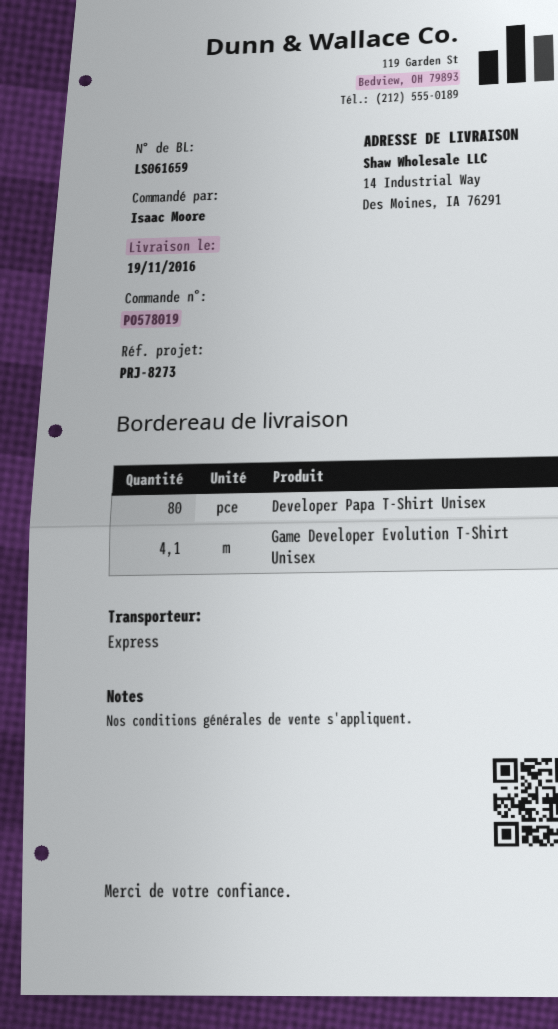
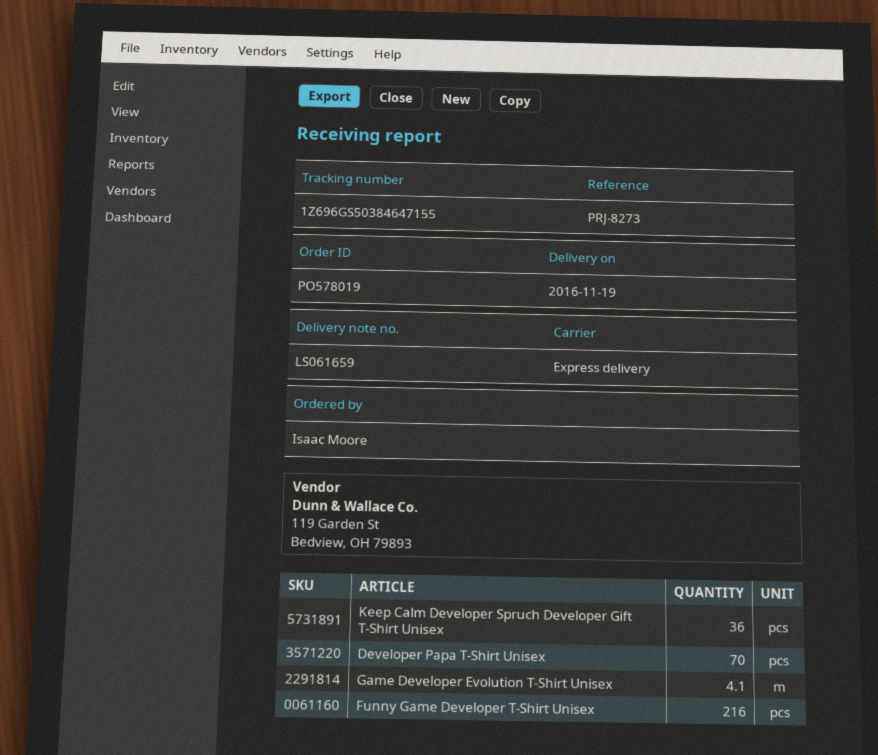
Developer Papa T-Shirt Unisex: 80 -> 70
Keep Calm Developer Spruch Developer Gift T-Shirt Unisex: none -> 36
Funny Game Developer T-Shirt Unisex: none -> 216

